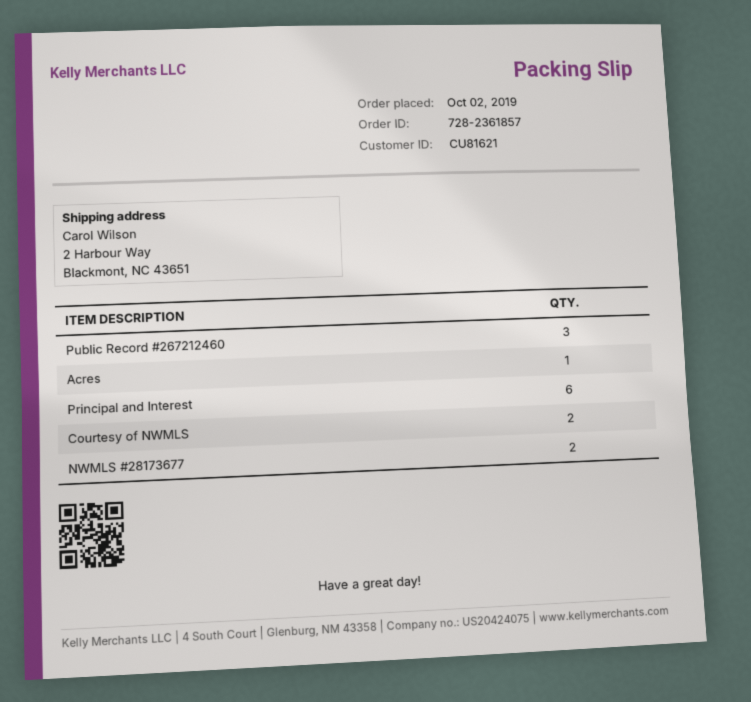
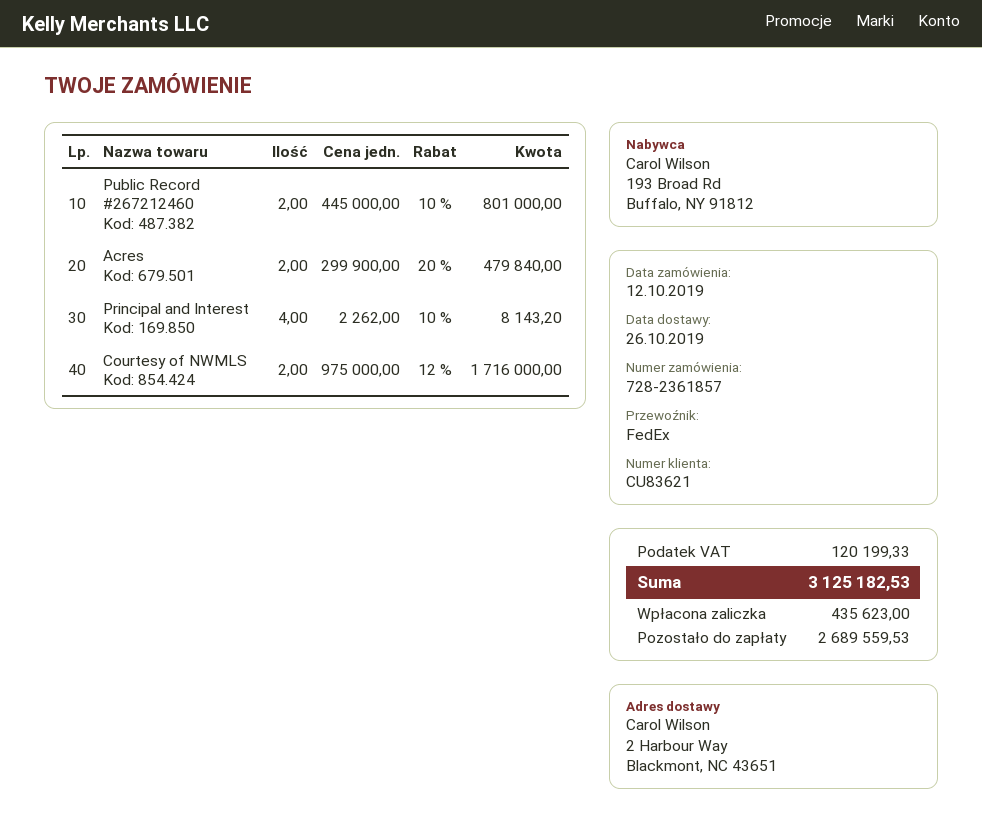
order date: 2019-10-02 -> 2019-10-12
customer number: CU81621 -> CU83621
Public Record #267212460: 3 -> 2
Acres: 1 -> 2
Principal and Interest: 6 -> 4
NWMLS #28173677: 2 -> none

